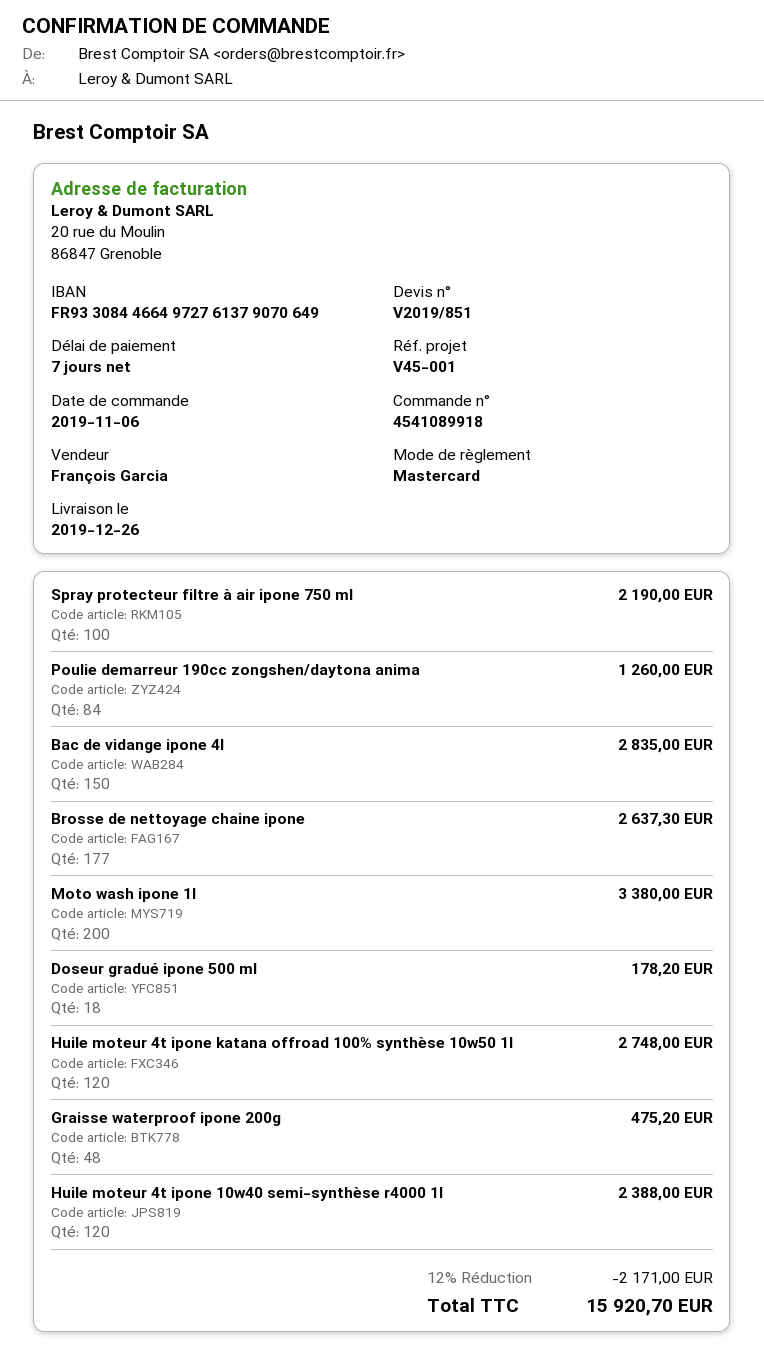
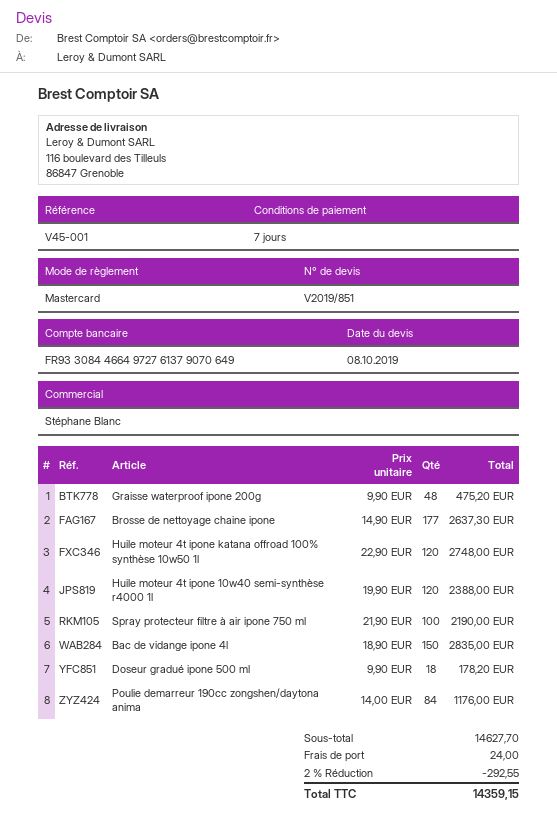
sales rep: François Garcia -> Stéphane Blanc
Poulie demarreur 190cc zongshen/daytona anima: 84 for 1260.00 -> 84 for 1176.00
Moto wash ipone 1l: 200 for 3380.00 -> none
discount: 12% = 2171.00 -> 2% = 292.55
shipping: none -> 24.00
total: 15920.70 -> 14359.15

